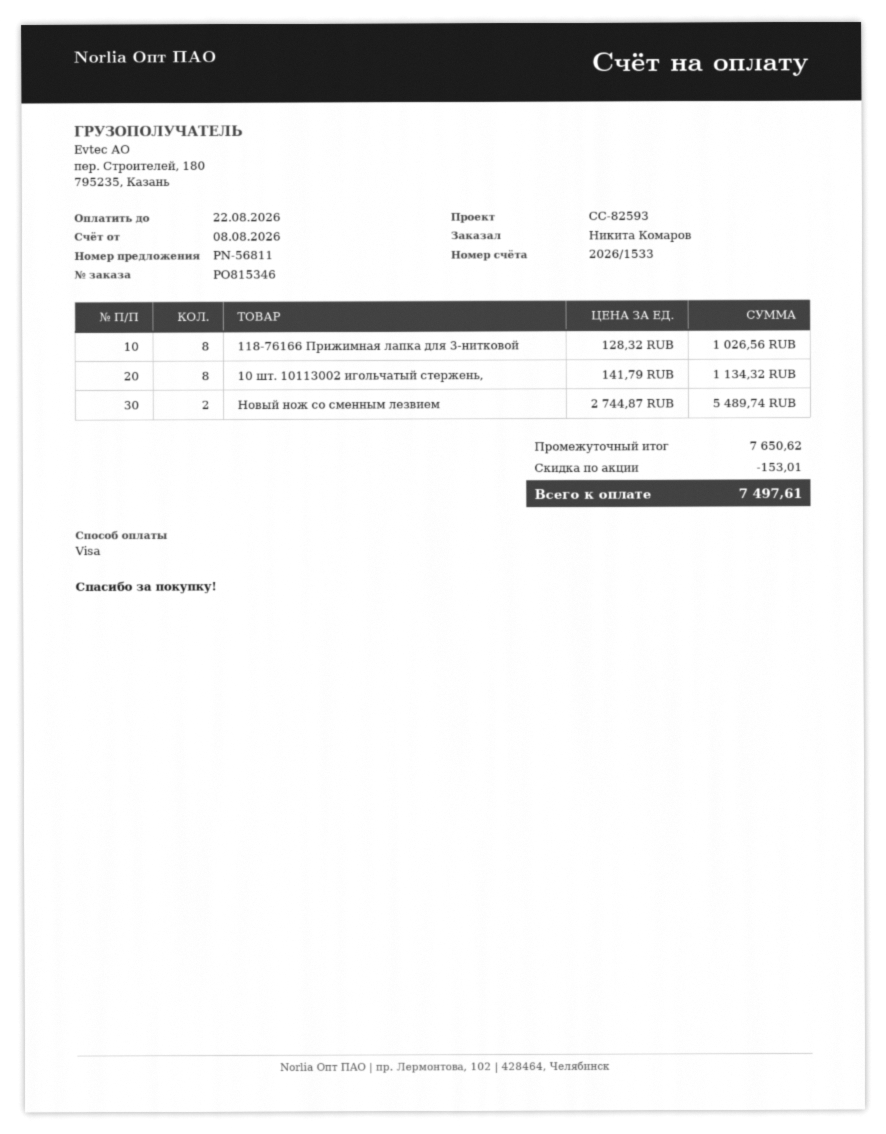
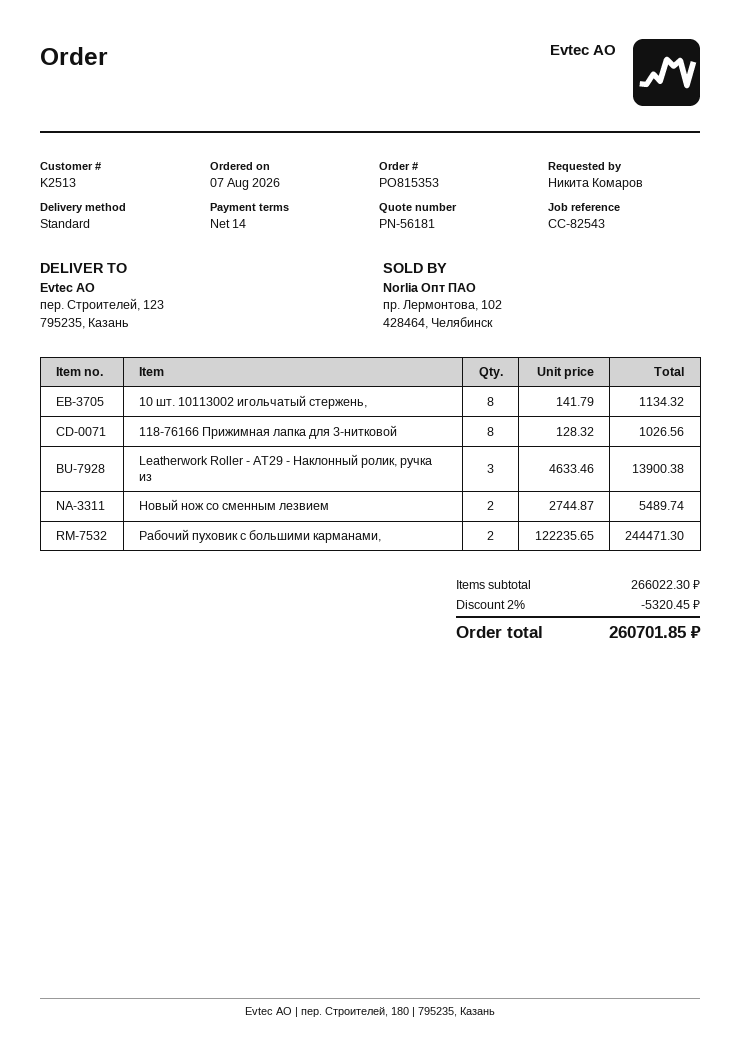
quote number: PN-56811 -> PN-56181
order number: PO815346 -> PO815353
reference: CC-82593 -> CC-82543
ship to: пер. Строителей, 180, 795235, Казань -> пер. Строителей, 123, 795235, Казань
Leatherwork Roller - AT29 - Наклонный ролик, ручка из: none -> 3 x 4633.46 = 13900.38
Рабочий пуховик с большими карманами,: none -> 2 x 122235.65 = 244471.30
subtotal: 7650.62 -> 266022.30
discount: 153.01 -> 5320.45
total: 7497.61 -> 260701.85

